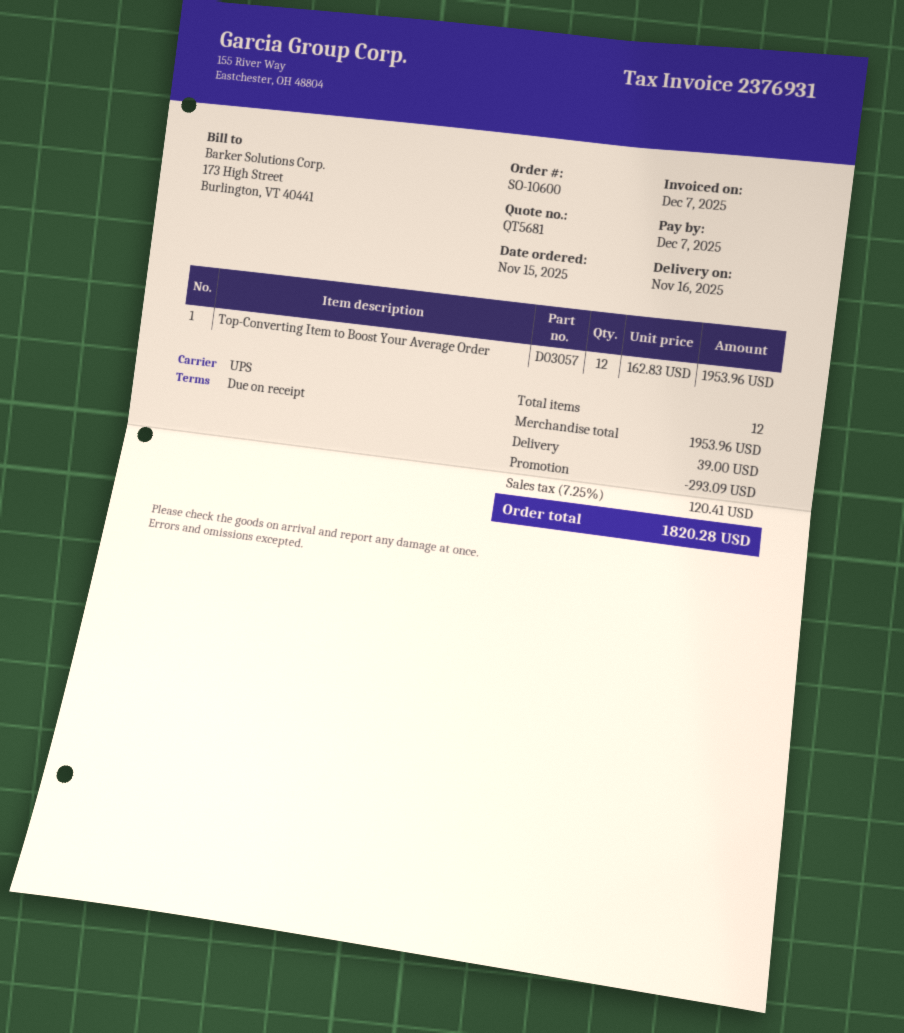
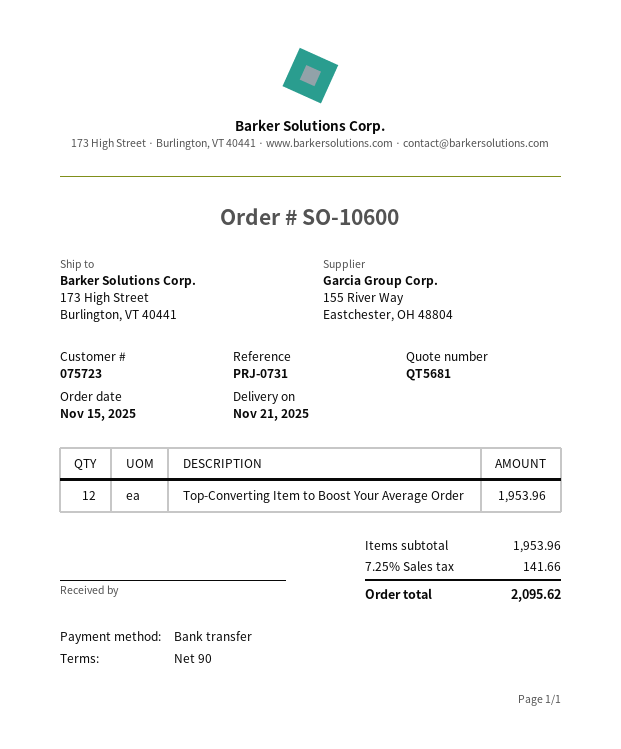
delivery date: 2025-11-16 -> 2025-11-21
payment terms: on receipt -> 90 days
discount: 293.09 -> none
shipping: 39.00 -> none
tax: 7.25% = 120.41 -> 7.25% = 141.66
total: 1820.28 -> 2095.62

